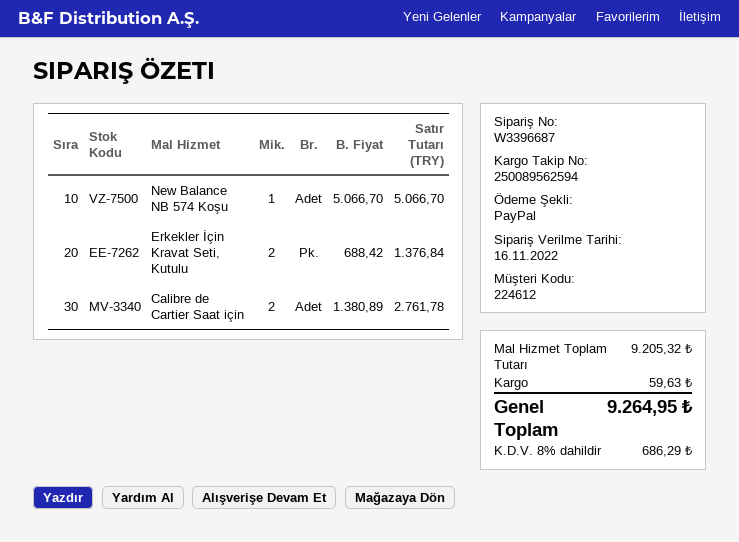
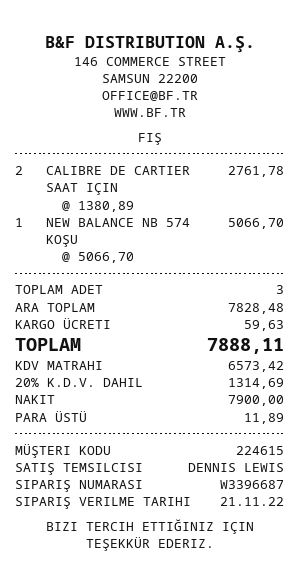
order date: 2022-11-16 -> 2022-11-21
customer number: 224612 -> 224615
payment method: PayPal -> cash
Erkekler İçin Kravat Seti, Kutulu: 2 x 688.42 = 1376.84 -> none
subtotal: 9205.32 -> 7828.48
tax: 8% = 686.29 -> 20% = 1314.69
total: 9264.95 -> 7888.11

